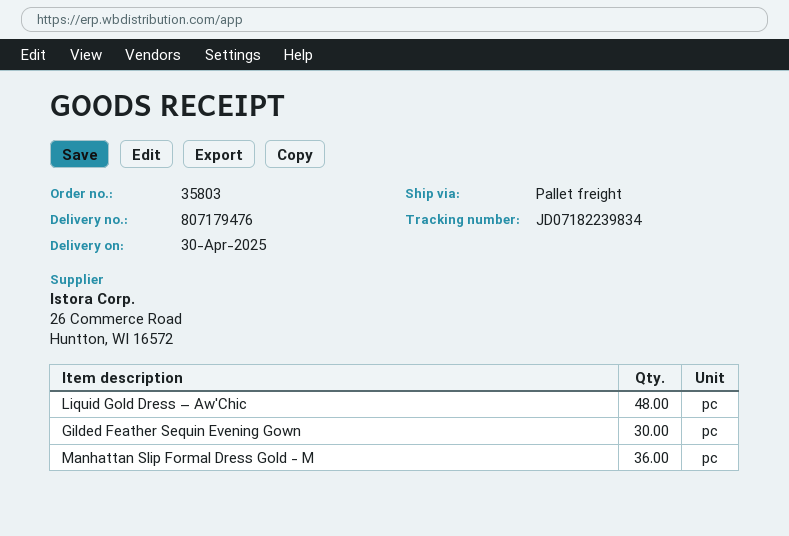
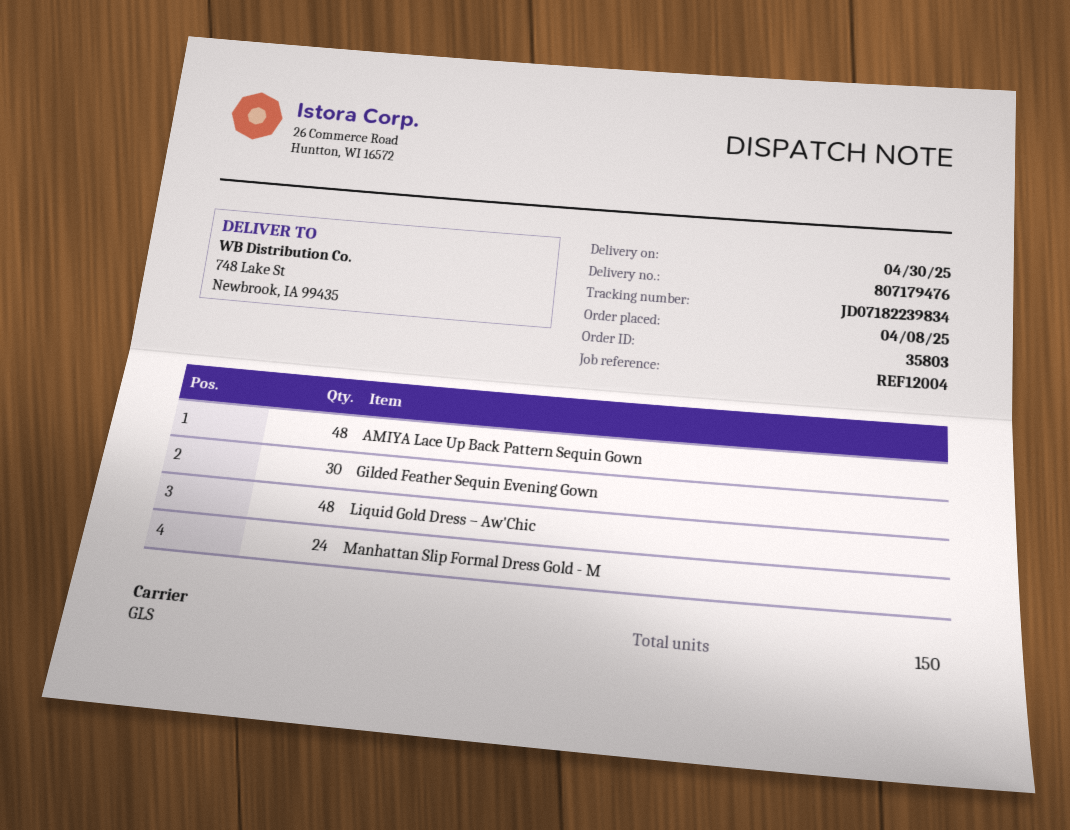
shipping method: pallet freight -> GLS
Manhattan Slip Formal Dress Gold - M: 36 -> 24
AMIYA Lace Up Back Pattern Sequin Gown: none -> 48

